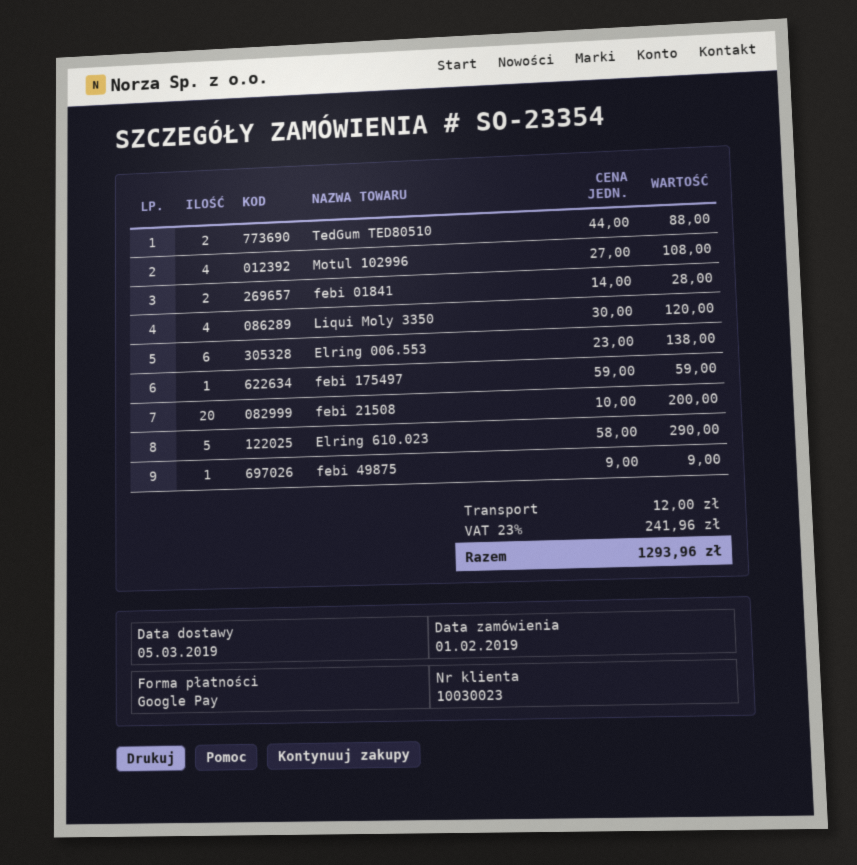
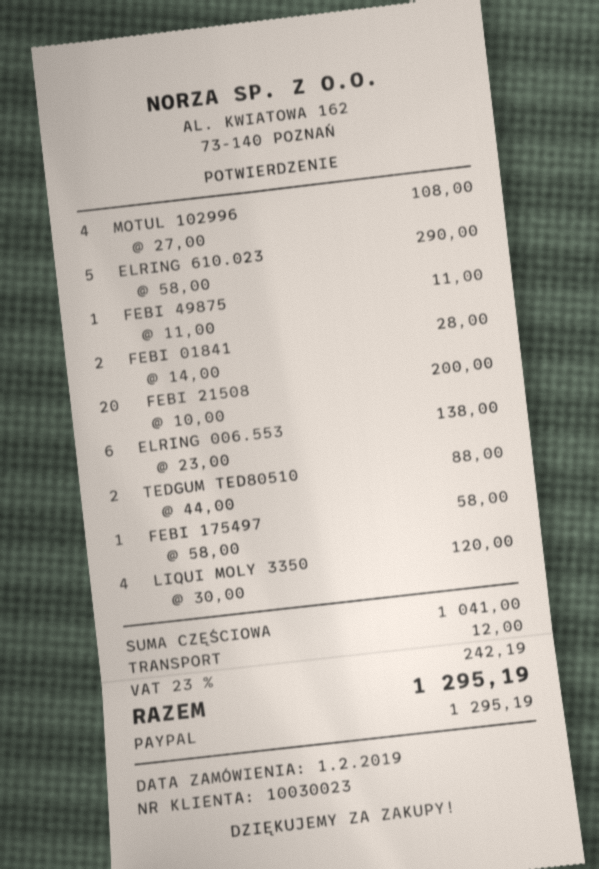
payment method: Google Pay -> PayPal
febi 175497: 1 x 59.00 = 59.00 -> 1 x 58.00 = 58.00
febi 49875: 1 x 9.00 = 9.00 -> 1 x 11.00 = 11.00
tax: 23% = 241.96 -> 23% = 242.19
total: 1293.96 -> 1295.19

